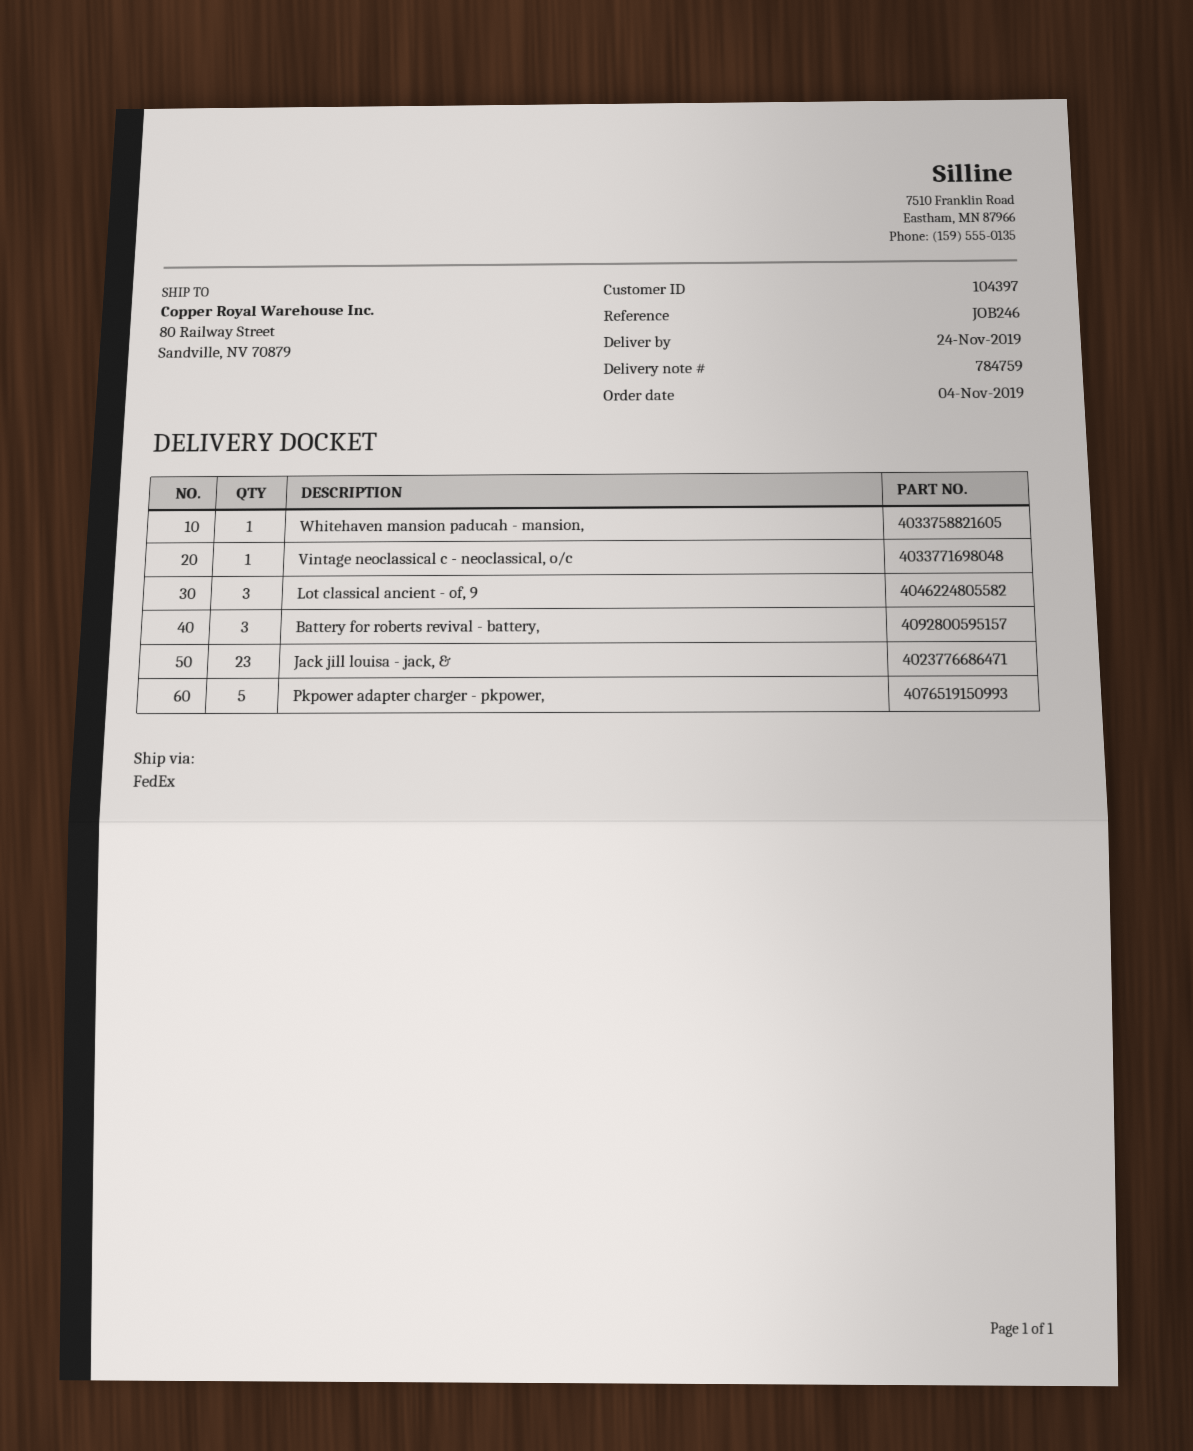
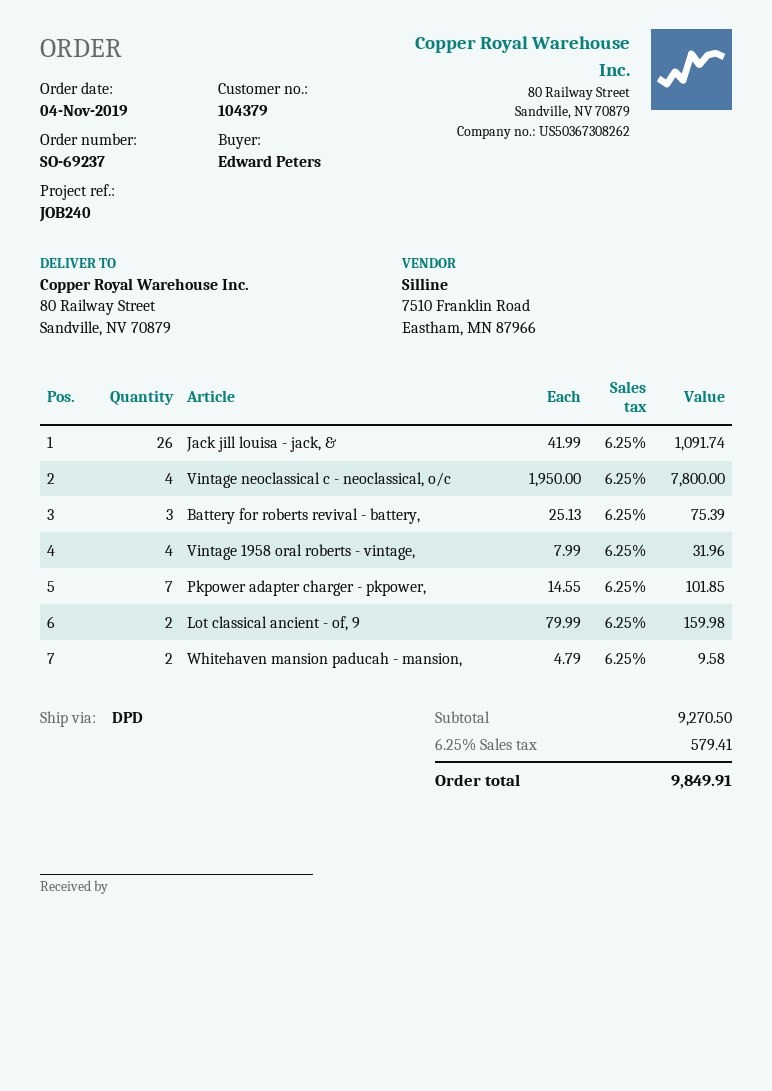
customer number: 104397 -> 104379
reference: JOB246 -> JOB240
shipping method: FedEx -> DPD
Whitehaven mansion paducah - mansion,: 1 -> 2
Vintage neoclassical c - neoclassical, o/c: 1 -> 4
Lot classical ancient - of, 9: 3 -> 2
Jack jill louisa - jack, &: 23 -> 26
Pkpower adapter charger - pkpower,: 5 -> 7
Vintage 1958 oral roberts - vintage,: none -> 4

